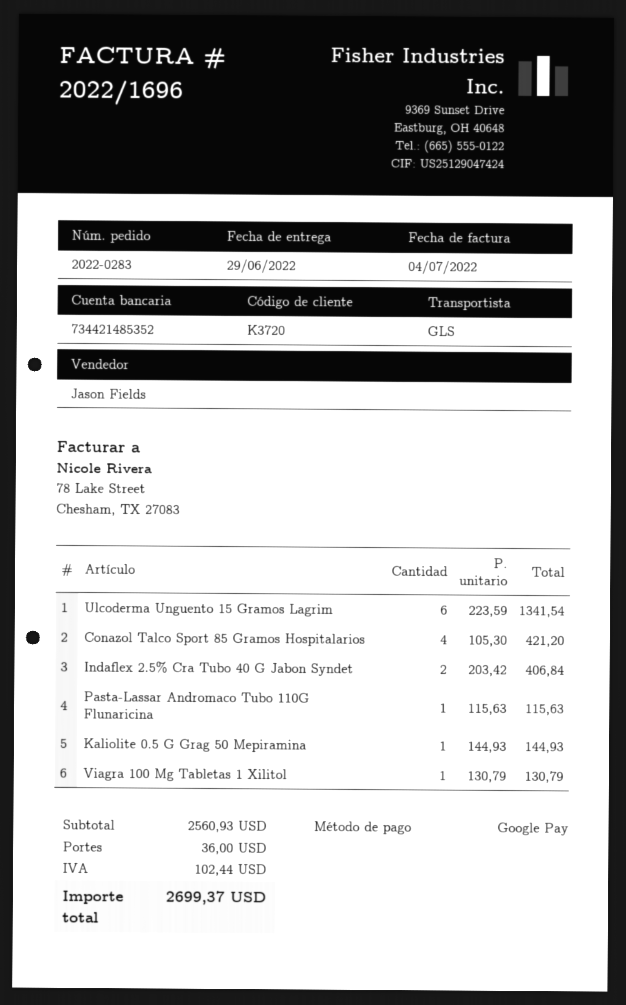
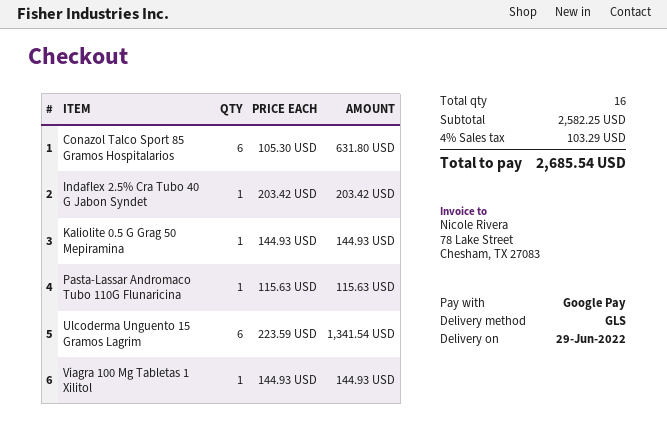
Conazol Talco Sport 85 Gramos Hospitalarios: 4 x 105.30 = 421.20 -> 6 x 105.30 = 631.80
Indaflex 2.5% Cra Tubo 40 G Jabon Syndet: 2 x 203.42 = 406.84 -> 1 x 203.42 = 203.42
Viagra 100 Mg Tabletas 1 Xilitol: 1 x 130.79 = 130.79 -> 1 x 144.93 = 144.93
subtotal: 2560.93 -> 2582.25
shipping: 36.00 -> none
tax: 102.44 -> 103.29
total: 2699.37 -> 2685.54

